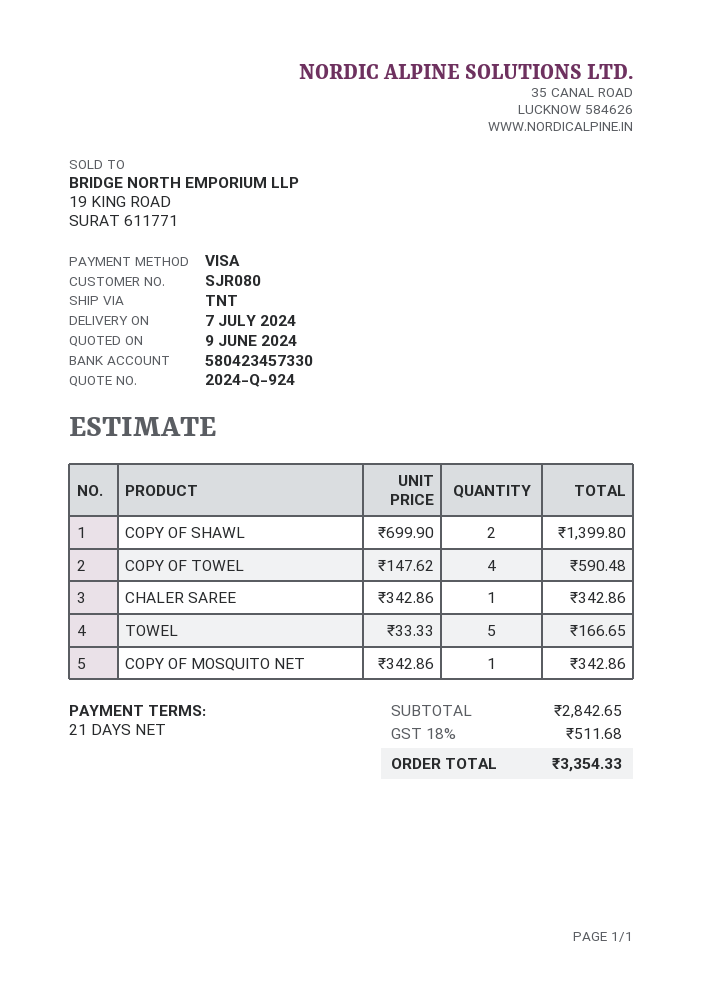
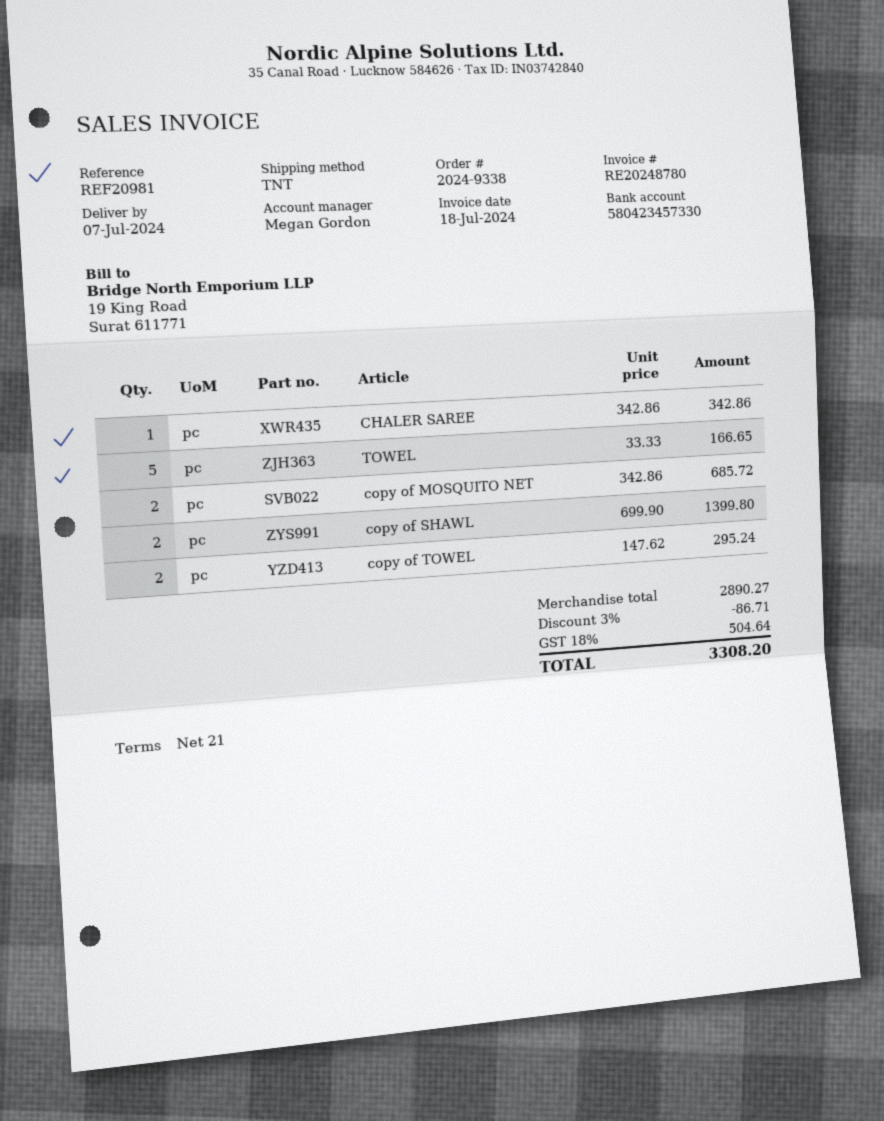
COPY OF TOWEL: 4 x 147.62 = 590.48 -> 2 x 147.62 = 295.24
COPY OF MOSQUITO NET: 1 x 342.86 = 342.86 -> 2 x 342.86 = 685.72
subtotal: 2842.65 -> 2890.27
discount: none -> 3% = 86.71
tax: 18% = 511.68 -> 18% = 504.64
total: 3354.33 -> 3308.20

